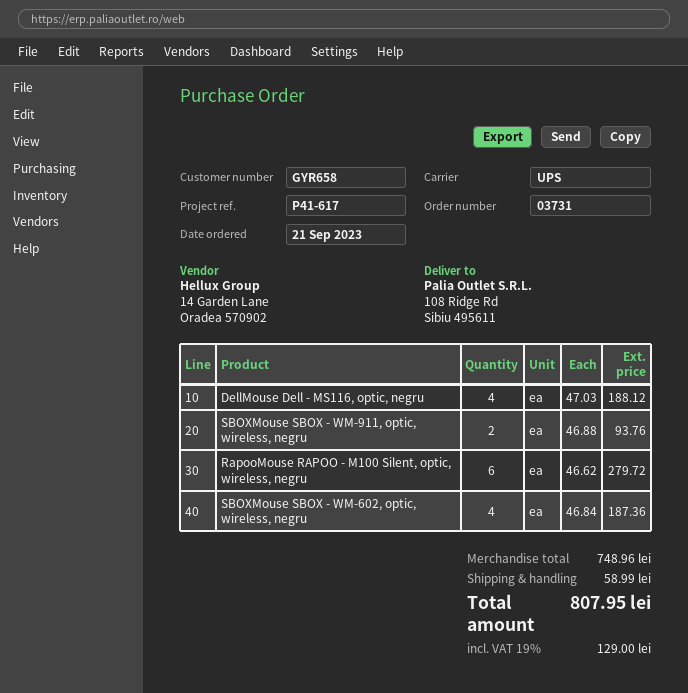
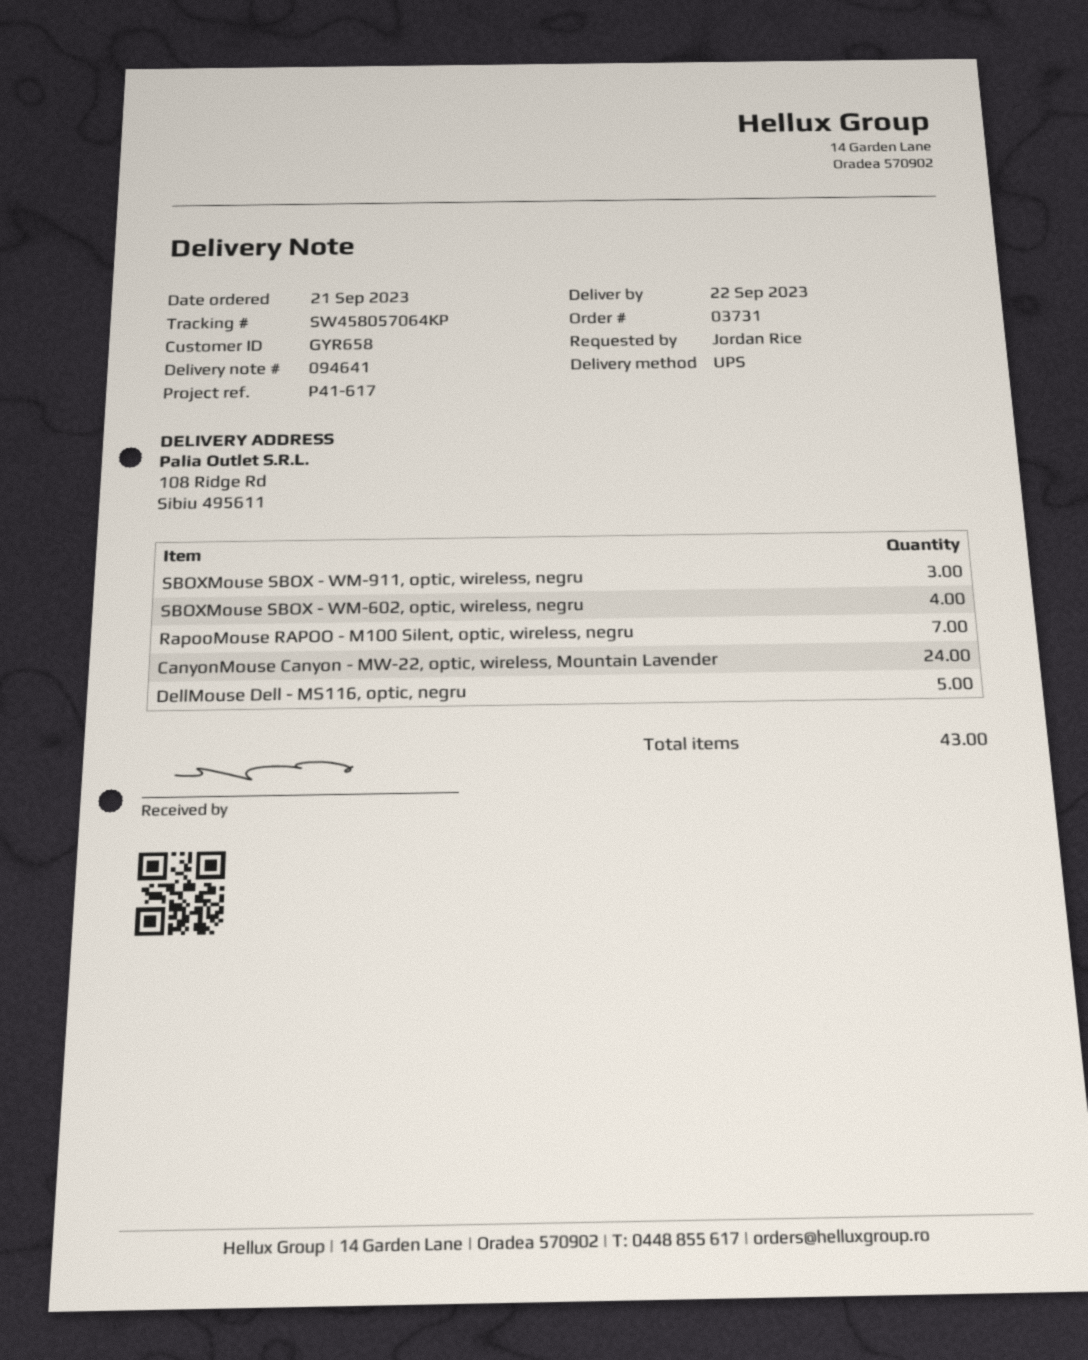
DellMouse Dell - MS116, optic, negru: 4 -> 5
SBOXMouse SBOX - WM-911, optic, wireless, negru: 2 -> 3
RapooMouse RAPOO - M100 Silent, optic, wireless, negru: 6 -> 7
CanyonMouse Canyon - MW-22, optic, wireless, Mountain Lavender: none -> 24

